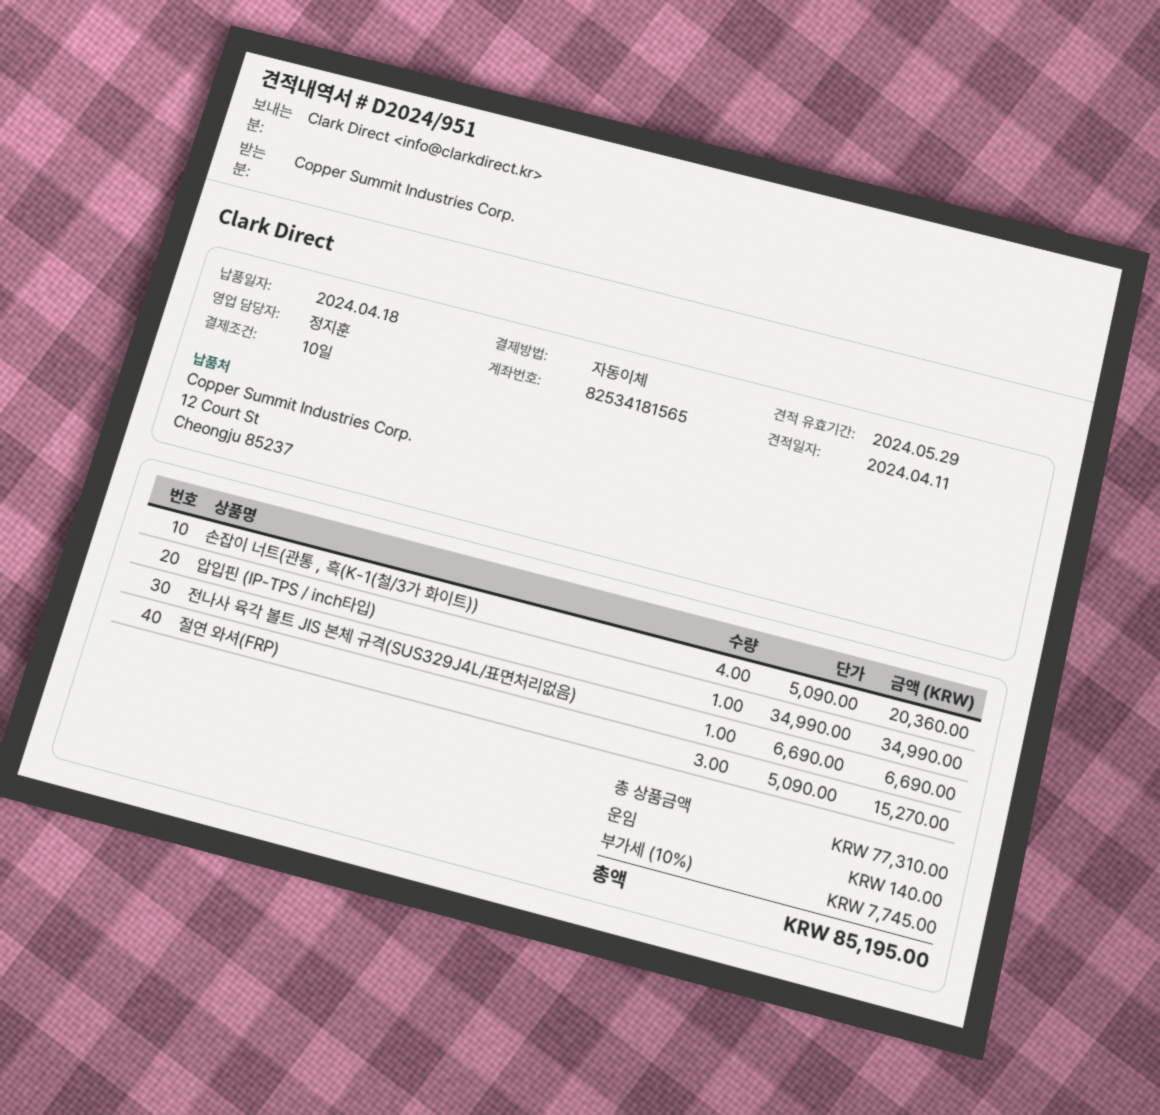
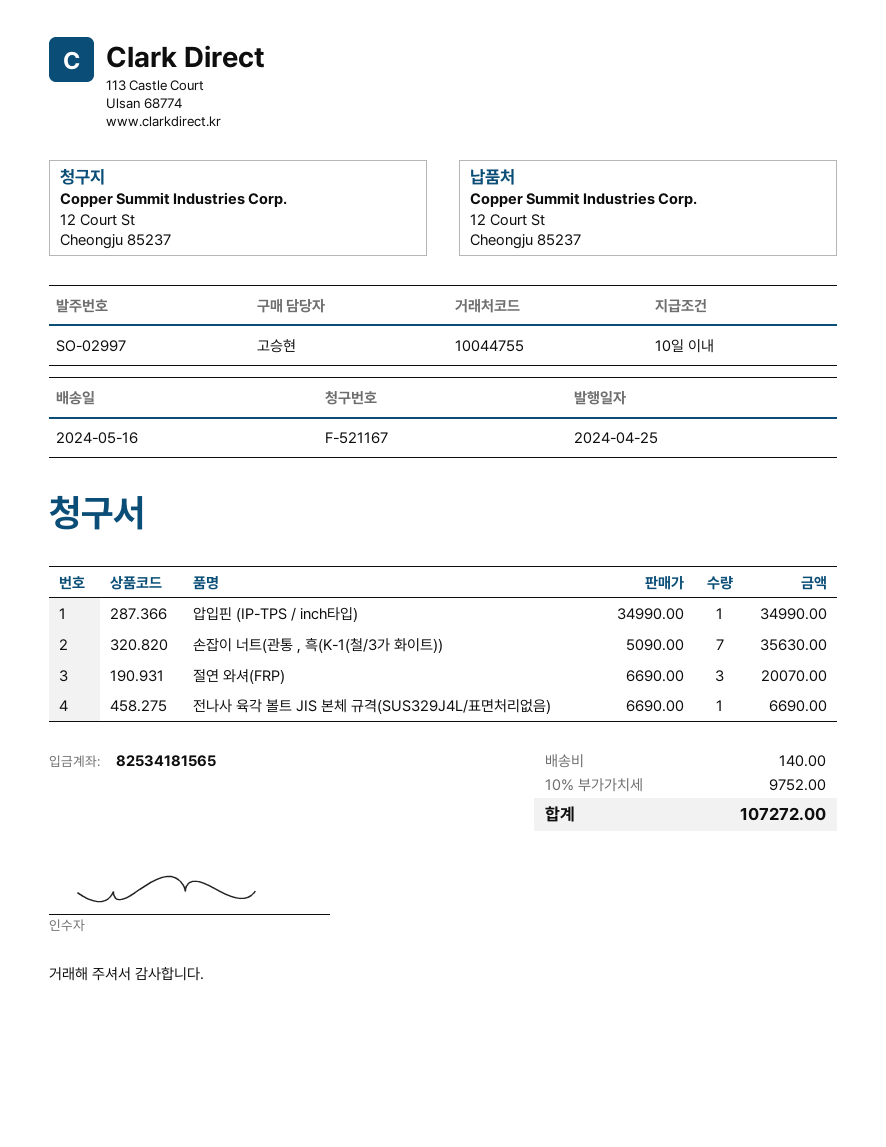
delivery date: 2024-04-18 -> 2024-05-16
손잡이 너트(관통 , 흑(K-1(철/3가 화이트)): 4 x 5090.00 = 20360.00 -> 7 x 5090.00 = 35630.00
절연 와셔(FRP): 3 x 5090.00 = 15270.00 -> 3 x 6690.00 = 20070.00
tax: 10% = 7745.00 -> 10% = 9752.00
total: 85195.00 -> 107272.00

